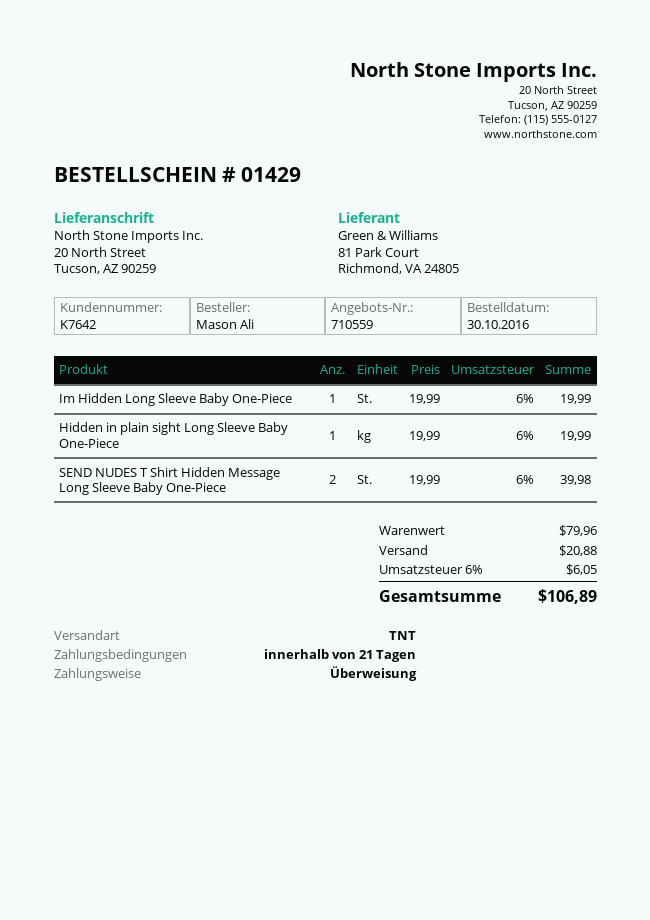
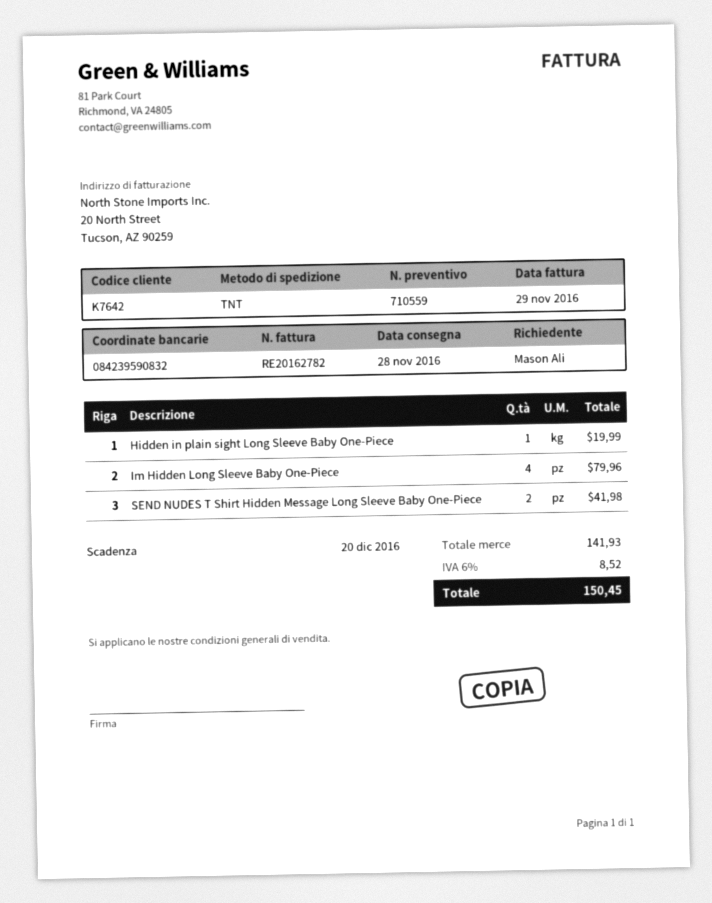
Im Hidden Long Sleeve Baby One-Piece: 1 for 19.99 -> 4 for 79.96
SEND NUDES T Shirt Hidden Message Long Sleeve Baby One-Piece: 2 for 39.98 -> 2 for 41.98
subtotal: 79.96 -> 141.93
shipping: 20.88 -> none
tax: 6% = 6.05 -> 6% = 8.52
total: 106.89 -> 150.45

